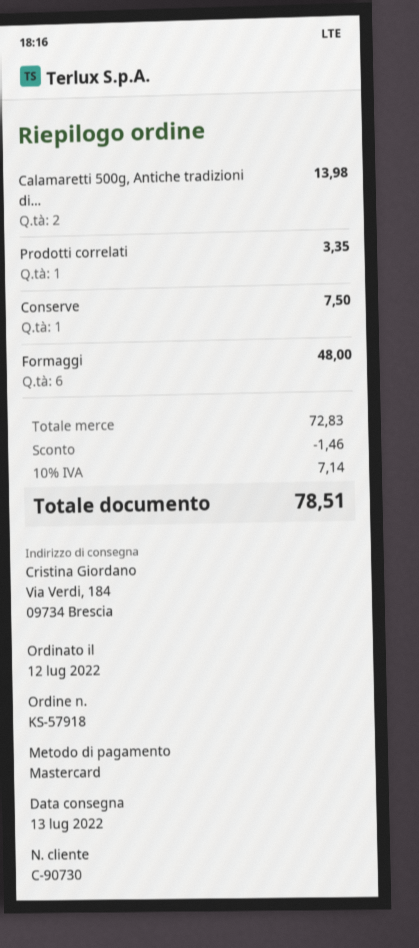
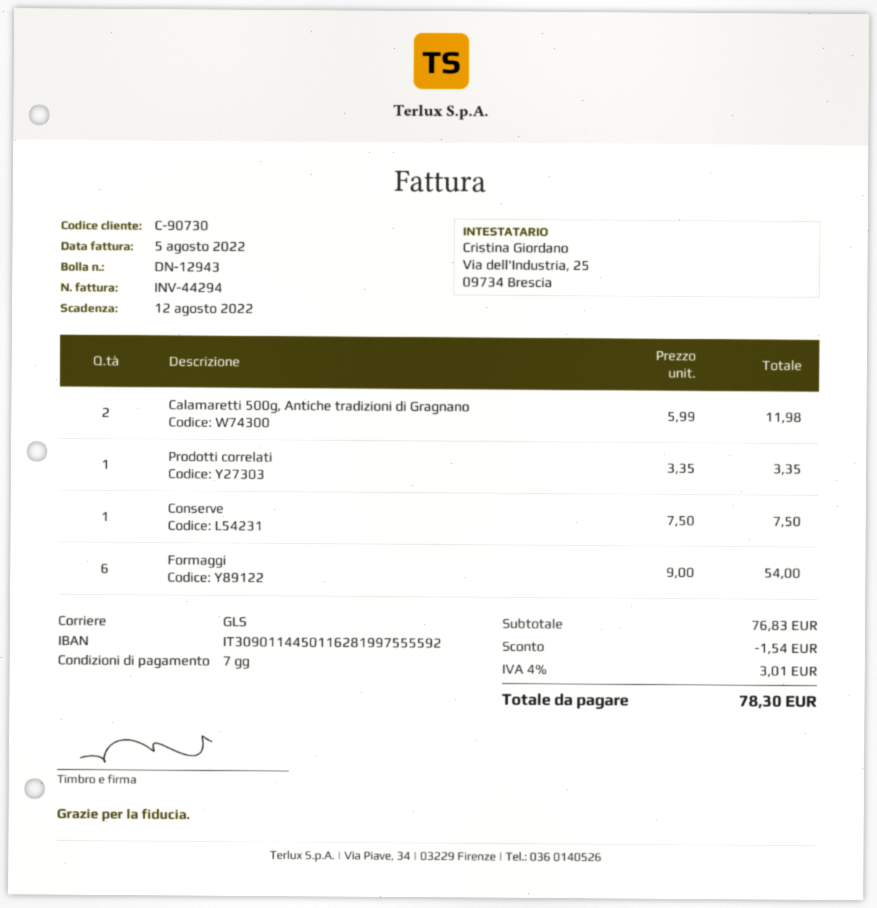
Calamaretti 500g, Antiche tradizioni di...: 2 for 13.98 -> 2 for 11.98
Formaggi: 6 for 48.00 -> 6 for 54.00
subtotal: 72.83 -> 76.83
discount: 1.46 -> 1.54
tax: 10% = 7.14 -> 4% = 3.01
total: 78.51 -> 78.30

